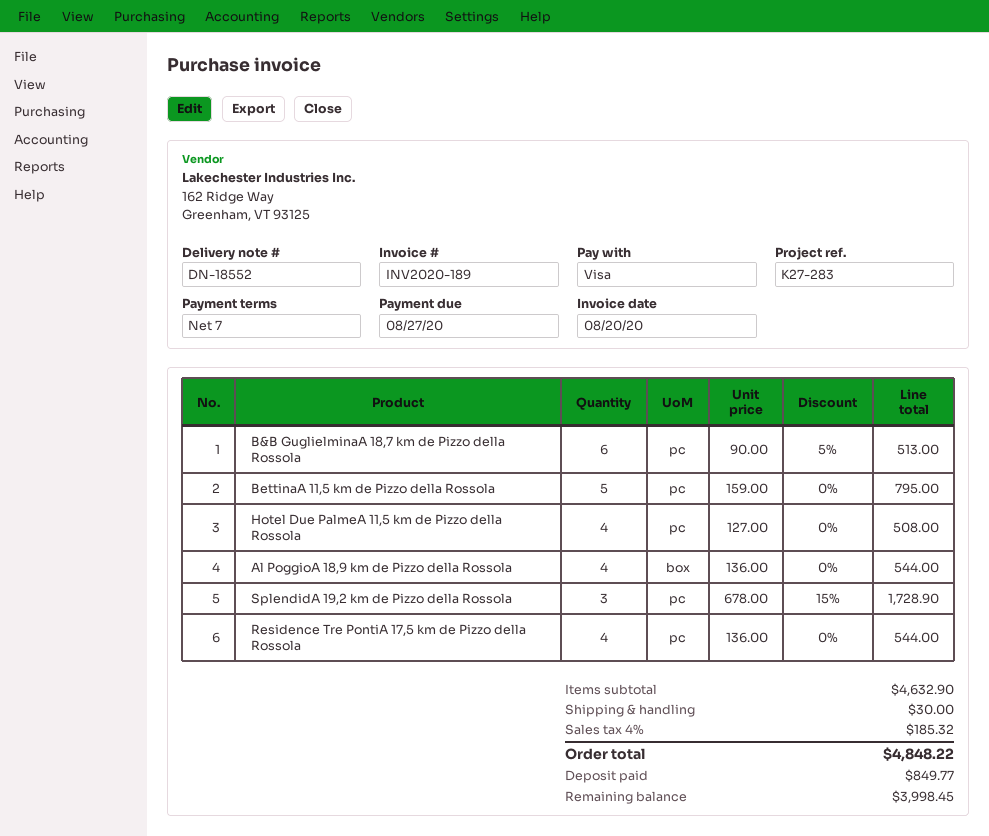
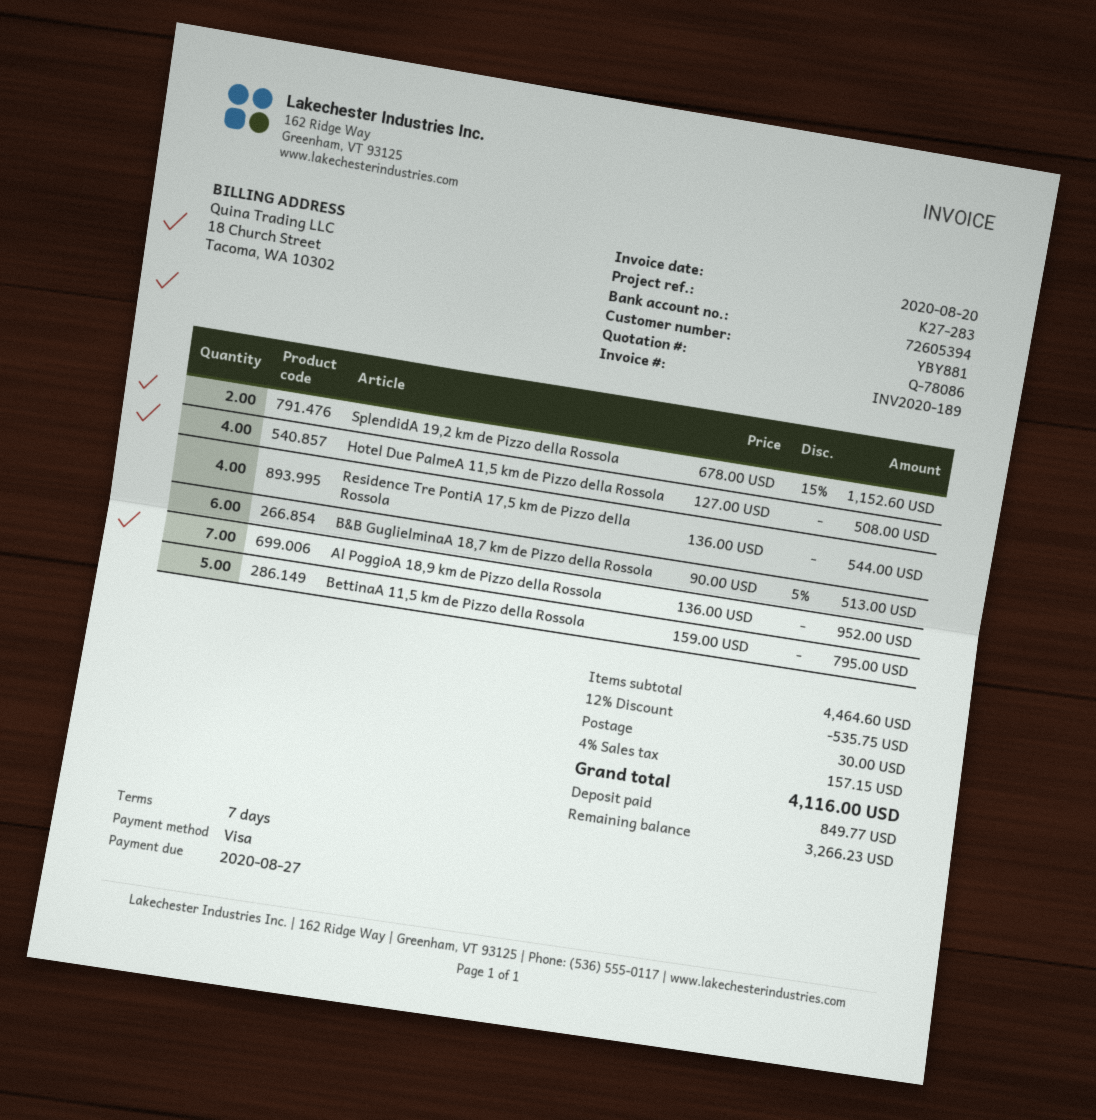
Al PoggioA 18,9 km de Pizzo della Rossola: 4 x 136.00 = 544.00 -> 7 x 136.00 = 952.00
SplendidA 19,2 km de Pizzo della Rossola: 3 x 678.00 - 15% = 1728.90 -> 2 x 678.00 - 15% = 1152.60
subtotal: 4632.90 -> 4464.60
discount: none -> 12% = 535.75
tax: 4% = 185.32 -> 4% = 157.15
total: 4848.22 -> 4116.00
balance: 3998.45 -> 3266.23

